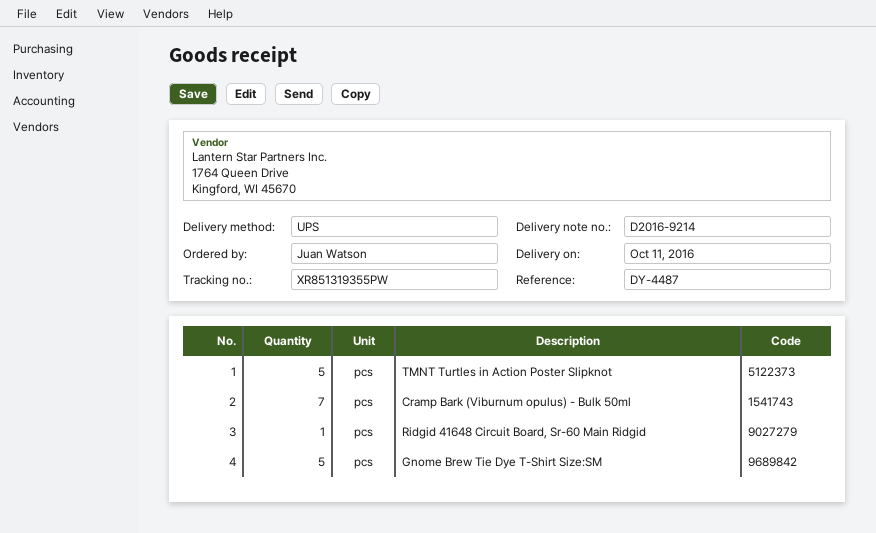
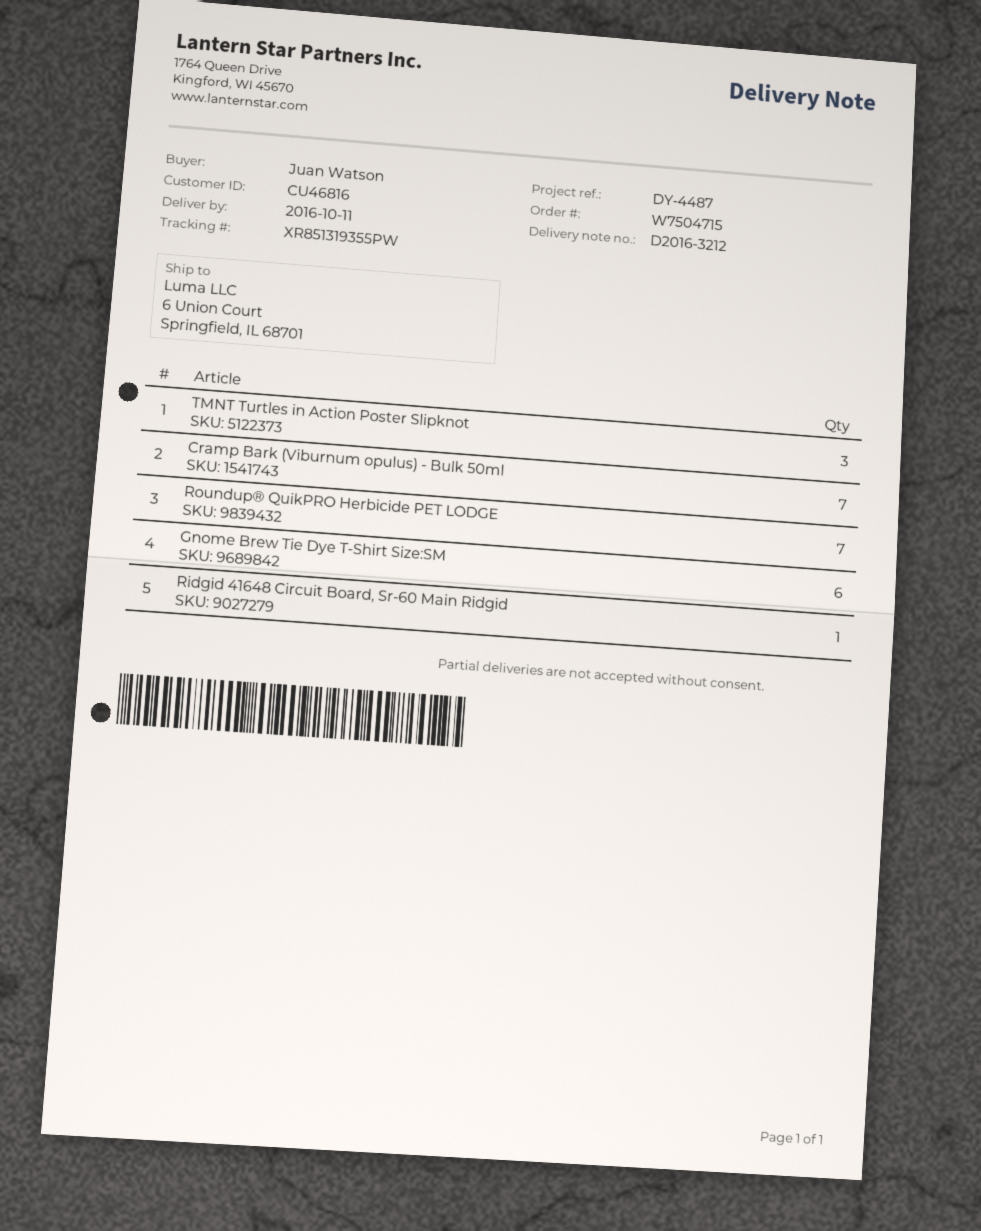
delivery note number: D2016-9214 -> D2016-3212
TMNT Turtles in Action Poster Slipknot: 5 -> 3
Gnome Brew Tie Dye T-Shirt Size:SM: 5 -> 6
Roundup® QuikPRO Herbicide PET LODGE: none -> 7

